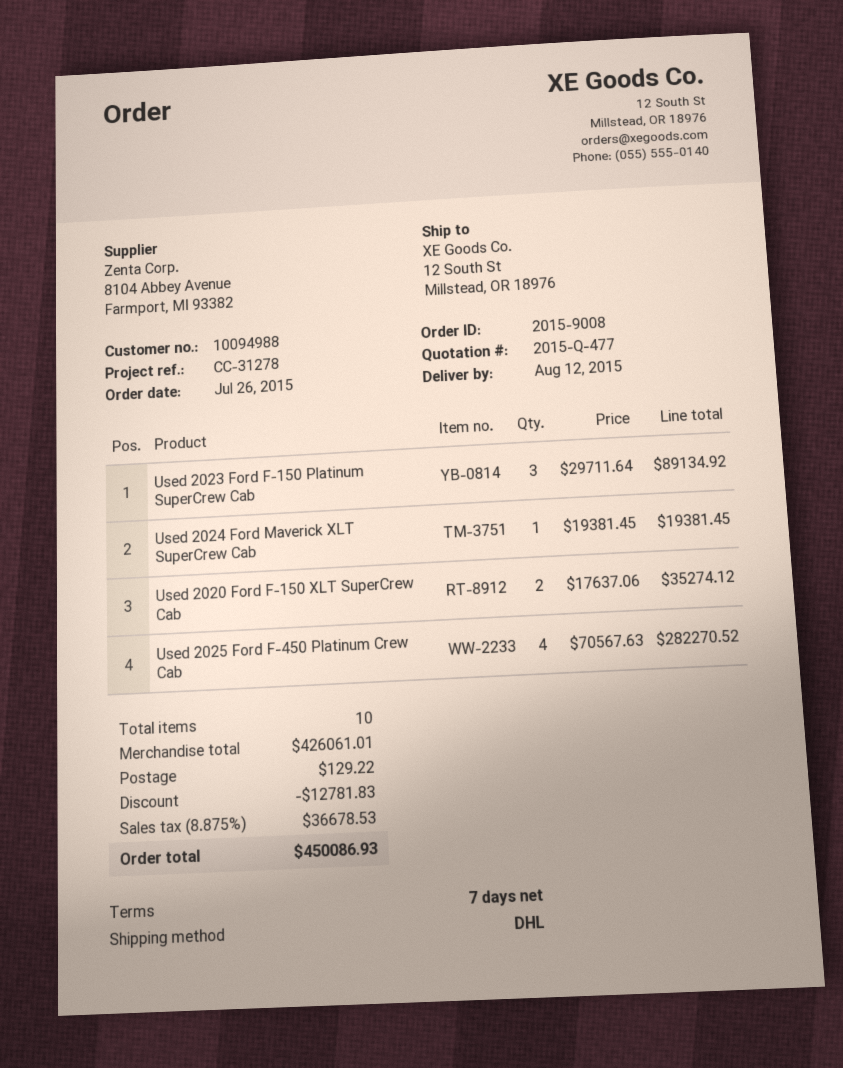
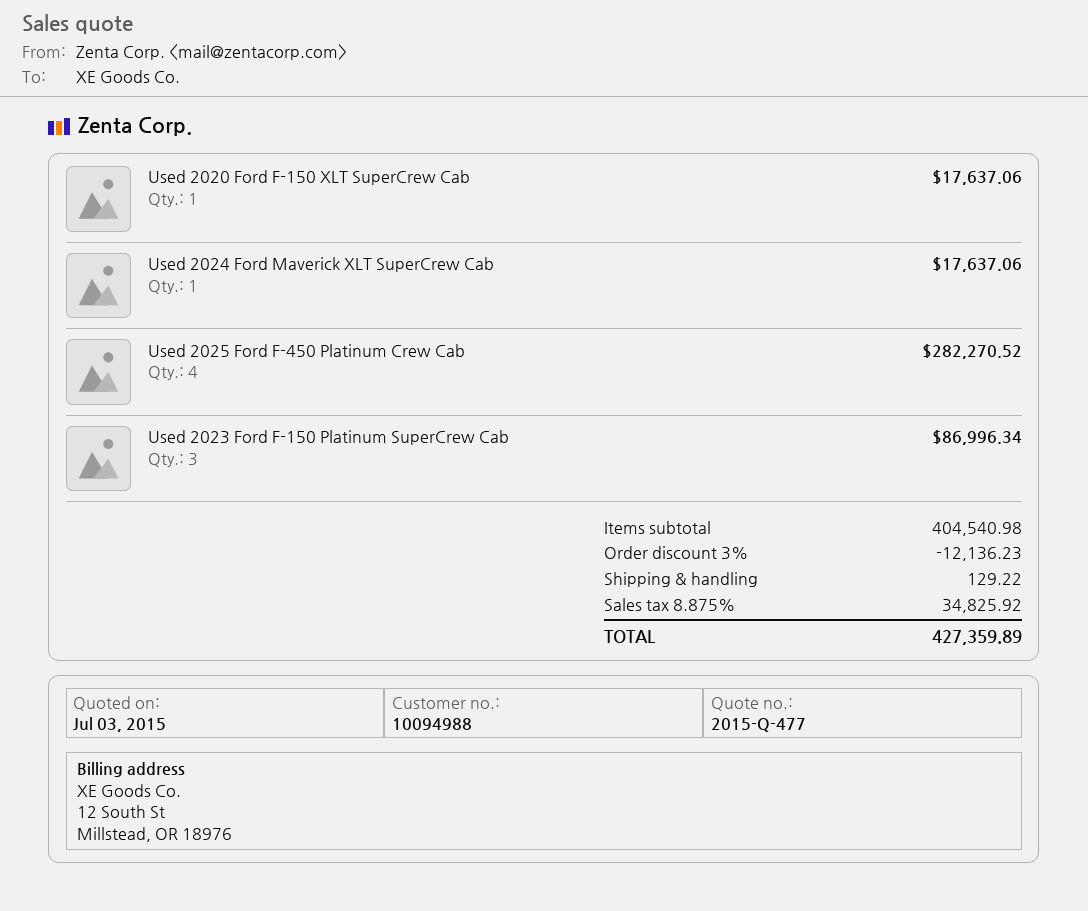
Used 2023 Ford F-150 Platinum SuperCrew Cab: 3 for 89134.92 -> 3 for 86996.34
Used 2024 Ford Maverick XLT SuperCrew Cab: 1 for 19381.45 -> 1 for 17637.06
Used 2020 Ford F-150 XLT SuperCrew Cab: 2 for 35274.12 -> 1 for 17637.06
subtotal: 426061.01 -> 404540.98
discount: 12781.83 -> 12136.23
tax: 8.875% = 36678.53 -> 8.875% = 34825.92
total: 450086.93 -> 427359.89

